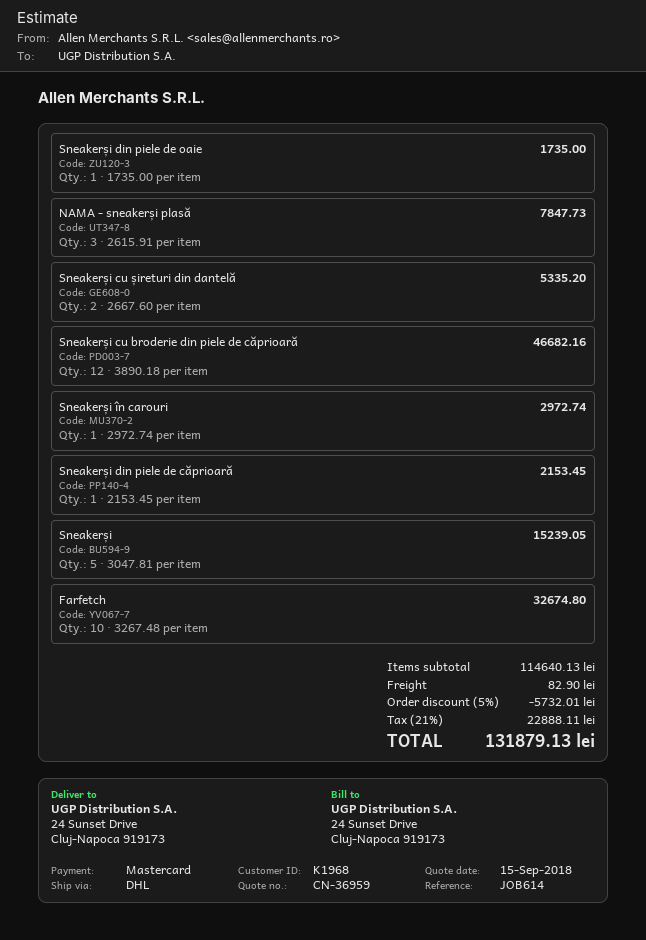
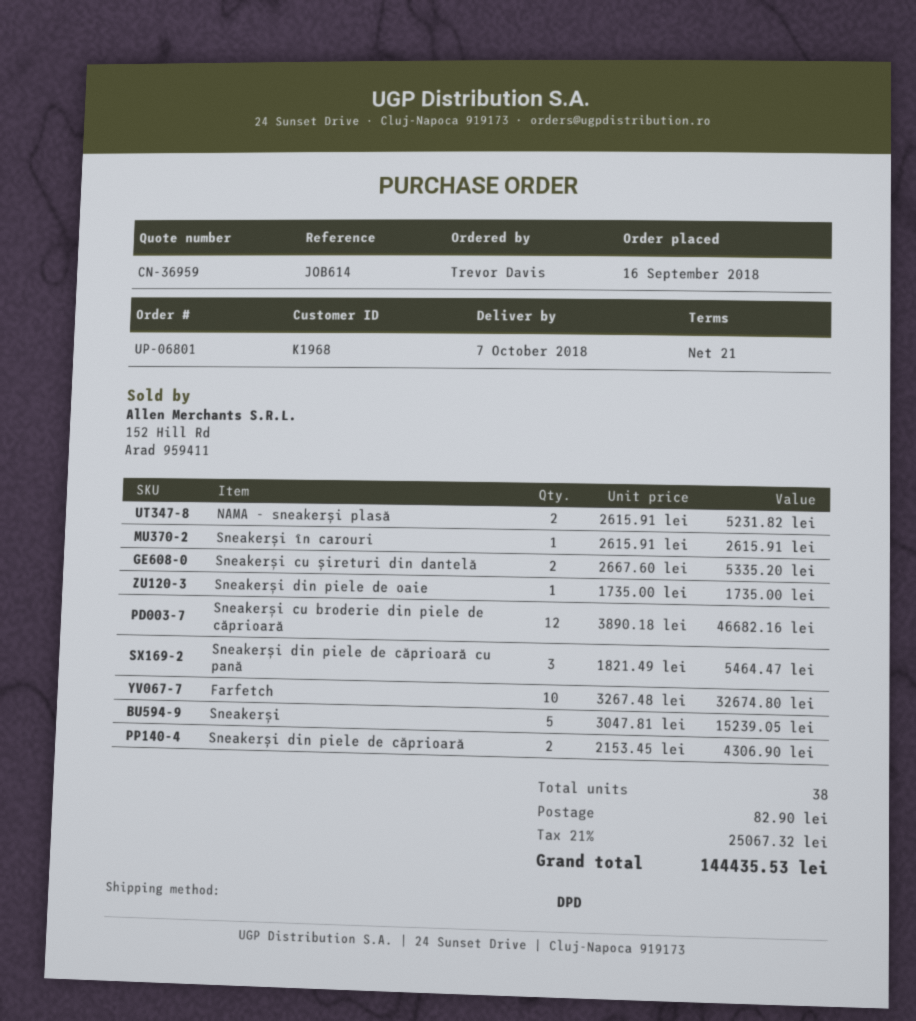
shipping method: DHL -> DPD
NAMA - sneakerși plasă: 3 x 2615.91 = 7847.73 -> 2 x 2615.91 = 5231.82
Sneakerși în carouri: 1 x 2972.74 = 2972.74 -> 1 x 2615.91 = 2615.91
Sneakerși din piele de căprioară: 1 x 2153.45 = 2153.45 -> 2 x 2153.45 = 4306.90
Sneakerși din piele de căprioară cu pană: none -> 3 x 1821.49 = 5464.47
discount: 5% = 5732.01 -> none
tax: 21% = 22888.11 -> 21% = 25067.32
total: 131879.13 -> 144435.53

